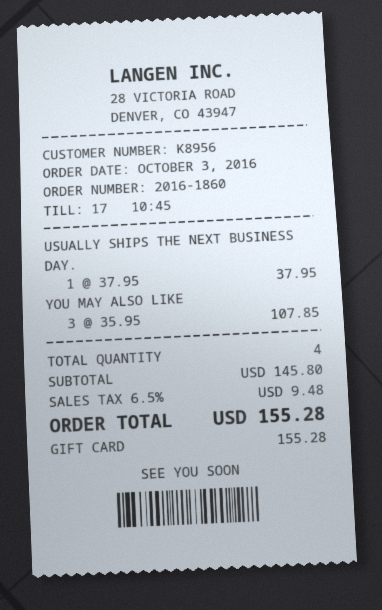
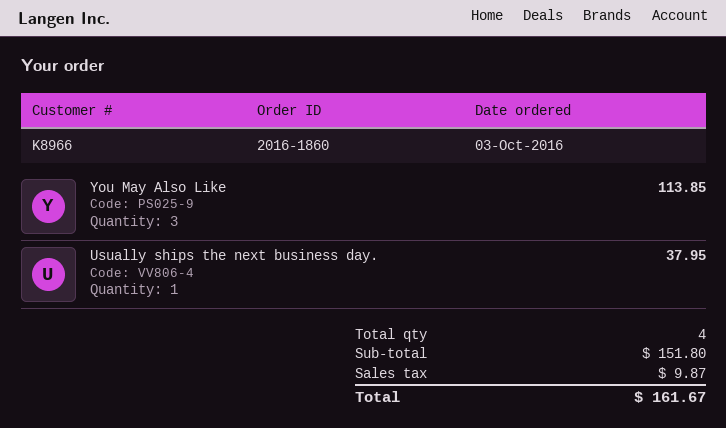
customer number: K8956 -> K8966
YOU MAY ALSO LIKE: 3 for 107.85 -> 3 for 113.85
subtotal: 145.80 -> 151.80
tax: 9.48 -> 9.87
total: 155.28 -> 161.67

